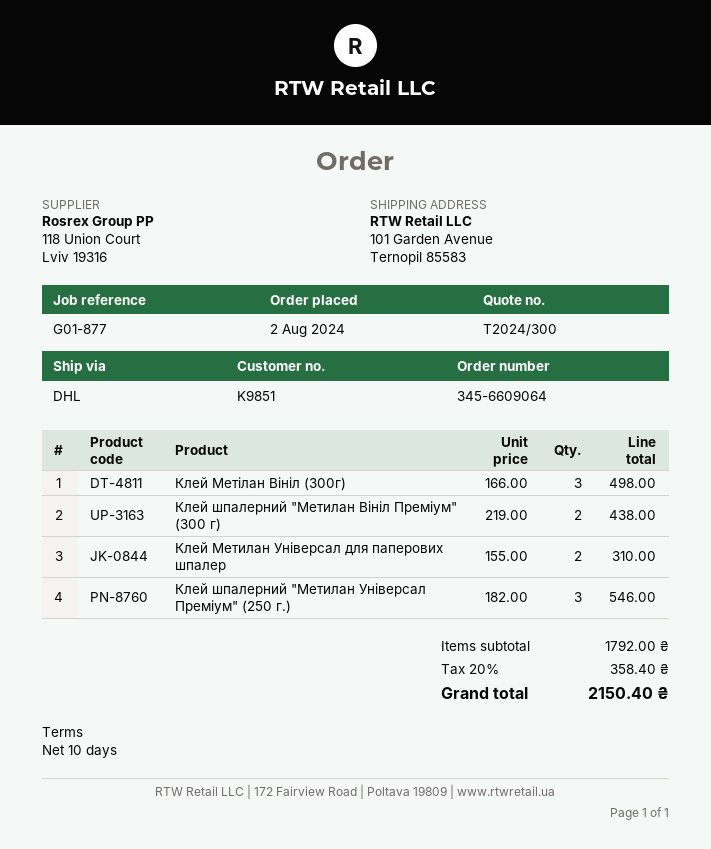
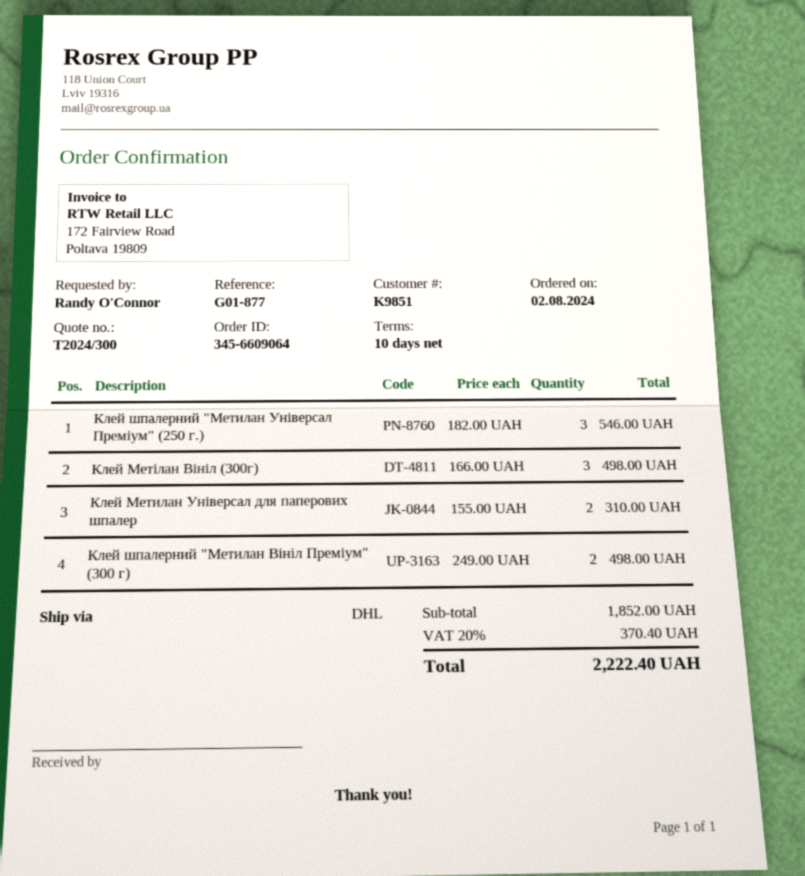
Клей шпалерний "Метилан Вініл Преміум" (300 г): 2 x 219.00 = 438.00 -> 2 x 249.00 = 498.00
subtotal: 1792.00 -> 1852.00
tax: 20% = 358.40 -> 20% = 370.40
total: 2150.40 -> 2222.40

